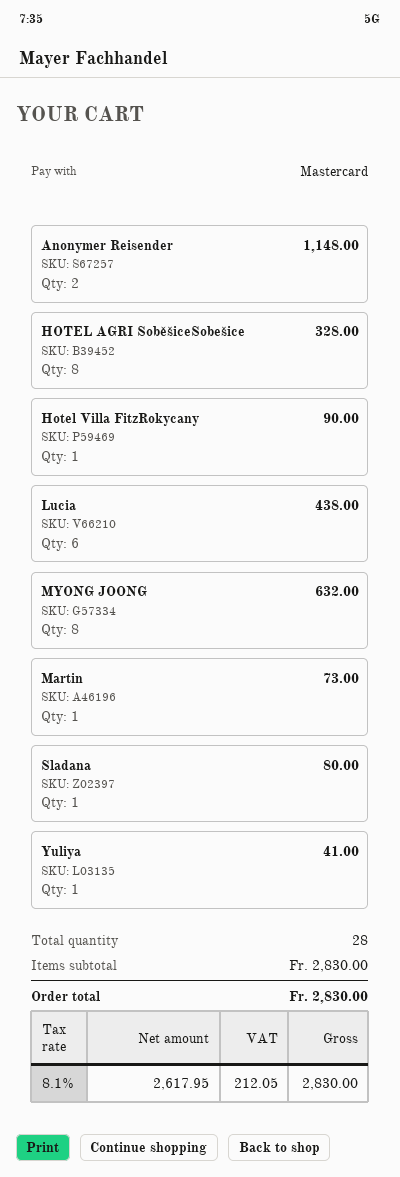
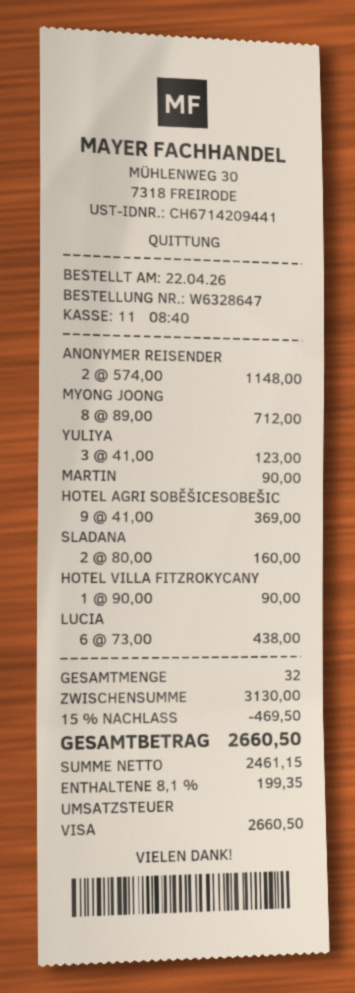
payment method: Mastercard -> Visa
HOTEL AGRI SoběšiceSobešice: 8 for 328.00 -> 9 for 369.00
MYONG JOONG: 8 for 632.00 -> 8 for 712.00
Martin: 1 for 73.00 -> 1 for 90.00
Sladana: 1 for 80.00 -> 2 for 160.00
Yuliya: 1 for 41.00 -> 3 for 123.00
total quantity: 28 -> 32
subtotal: 2830.00 -> 3130.00
discount: none -> 15% = 469.50
net: 2617.95 -> 2461.15
tax: 8.1% = 212.05 -> 8.1% = 199.35
total: 2830.00 -> 2660.50

